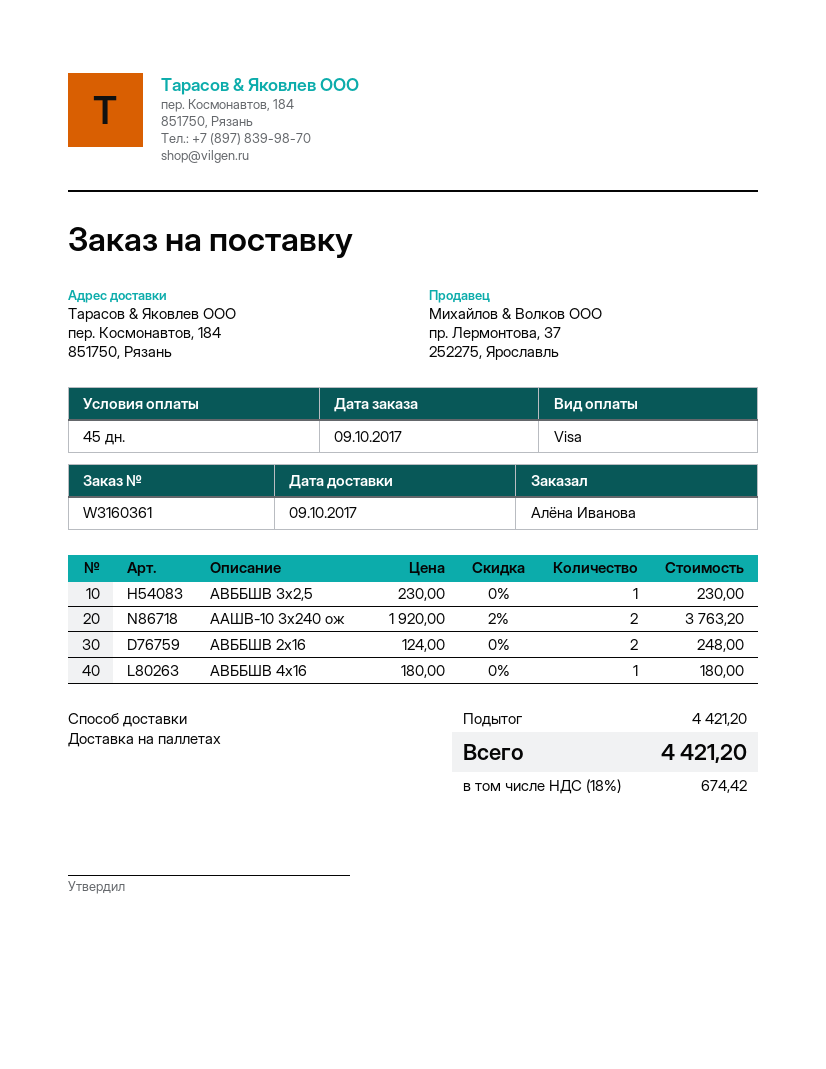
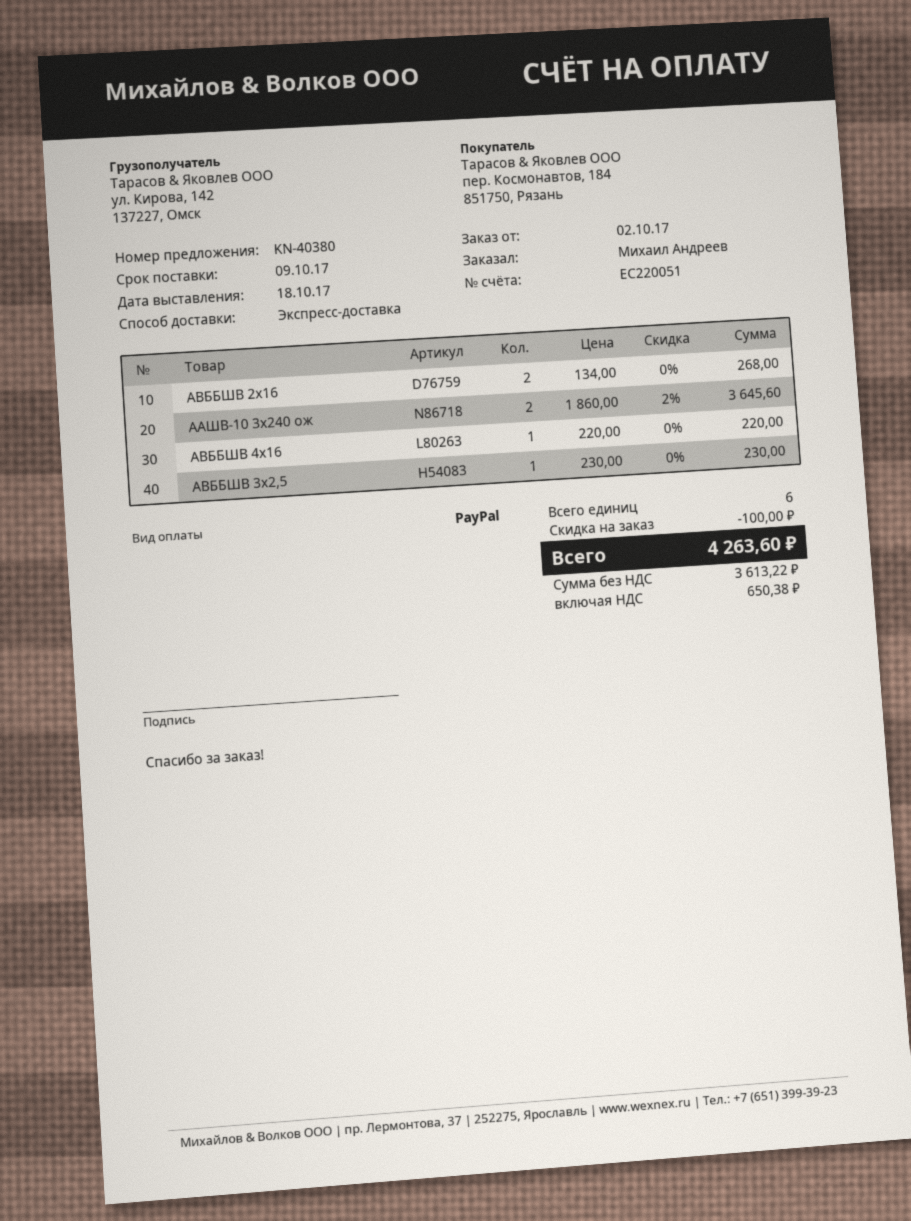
order date: 2017-10-09 -> 2017-10-02
ordered by: Алёна Иванова -> Михаил Андреев
payment method: Visa -> PayPal
shipping method: pallet freight -> express
ship to: пер. Космонавтов, 184, 851750, Рязань -> ул. Кирова, 142, 137227, Омск
ААШВ-10 3х240 ож: 2 x 1920.00 - 2% = 3763.20 -> 2 x 1860.00 - 2% = 3645.60
АВББШВ 2х16: 2 x 124.00 = 248.00 -> 2 x 134.00 = 268.00
АВББШВ 4х16: 1 x 180.00 = 180.00 -> 1 x 220.00 = 220.00
discount: none -> 100.00
tax: 674.42 -> 650.38
total: 4421.20 -> 4263.60

